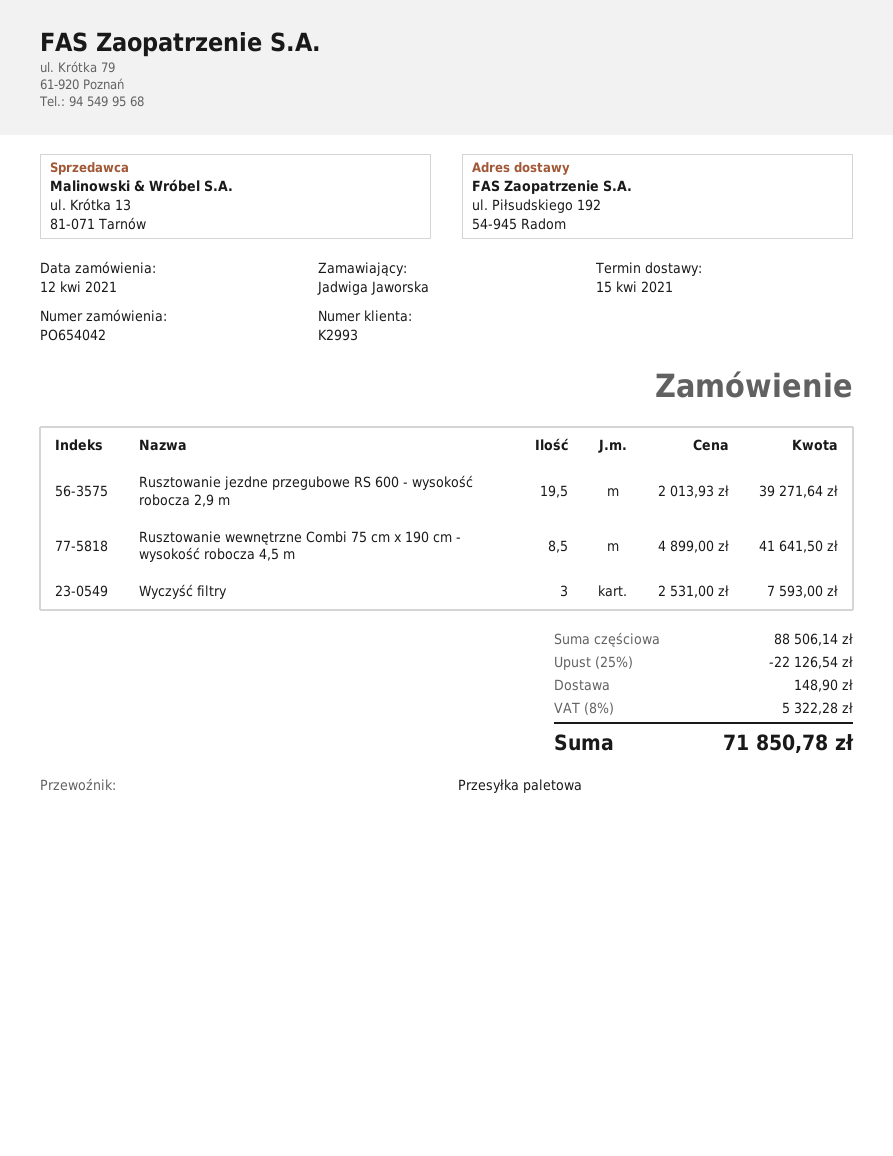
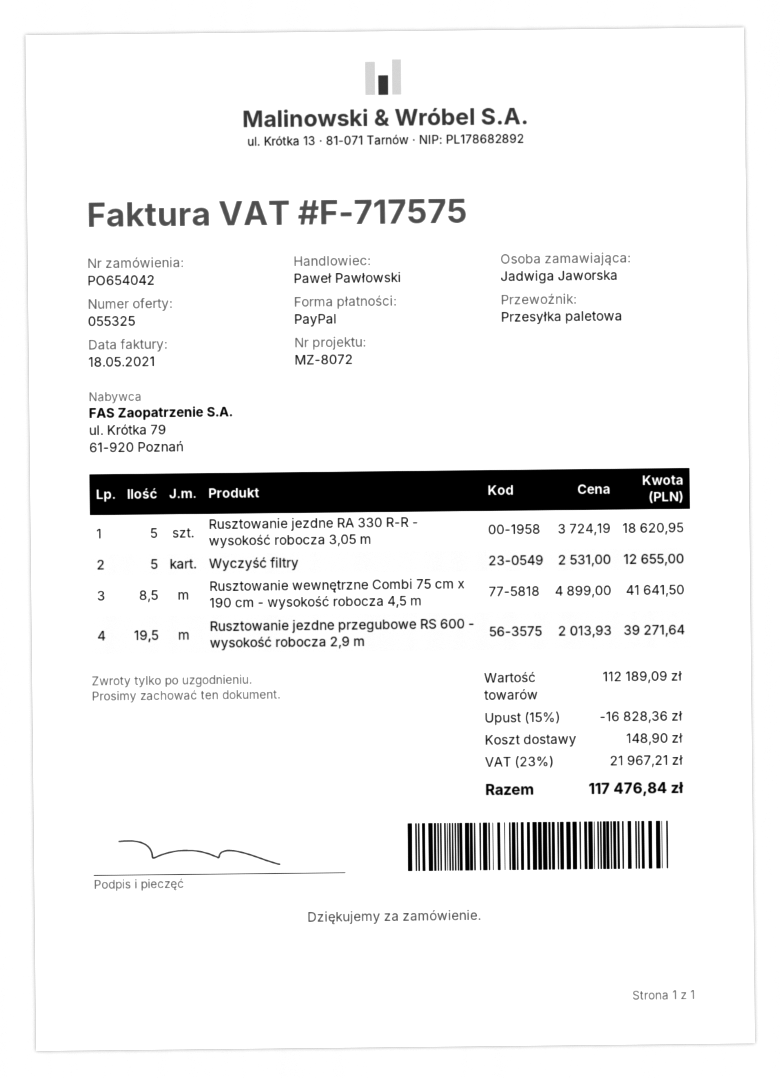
Wyczyść filtry: 3 x 2531.00 = 7593.00 -> 5 x 2531.00 = 12655.00
Rusztowanie jezdne RA 330 R-R - wysokość robocza 3,05 m: none -> 5 x 3724.19 = 18620.95
subtotal: 88506.14 -> 112189.09
discount: 25% = 22126.54 -> 15% = 16828.36
tax: 8% = 5322.28 -> 23% = 21967.21
total: 71850.78 -> 117476.84

